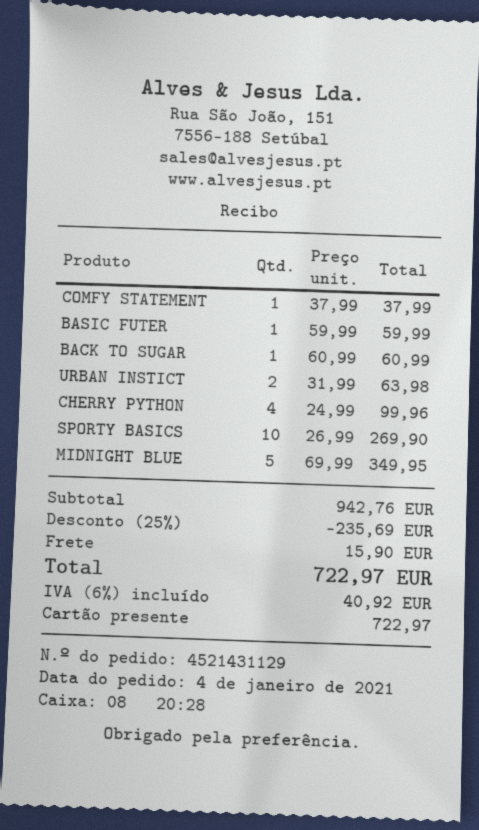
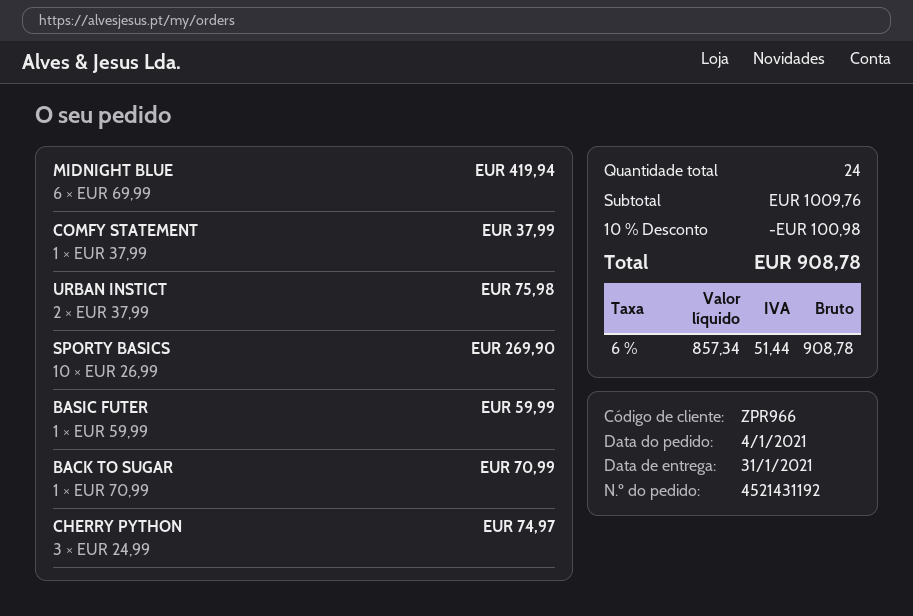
order number: 4521431129 -> 4521431192
BACK TO SUGAR: 1 x 60.99 = 60.99 -> 1 x 70.99 = 70.99
URBAN INSTICT: 2 x 31.99 = 63.98 -> 2 x 37.99 = 75.98
CHERRY PYTHON: 4 x 24.99 = 99.96 -> 3 x 24.99 = 74.97
MIDNIGHT BLUE: 5 x 69.99 = 349.95 -> 6 x 69.99 = 419.94
subtotal: 942.76 -> 1009.76
discount: 25% = 235.69 -> 10% = 100.98
shipping: 15.90 -> none
tax: 6% = 40.92 -> 6% = 51.44
total: 722.97 -> 908.78

